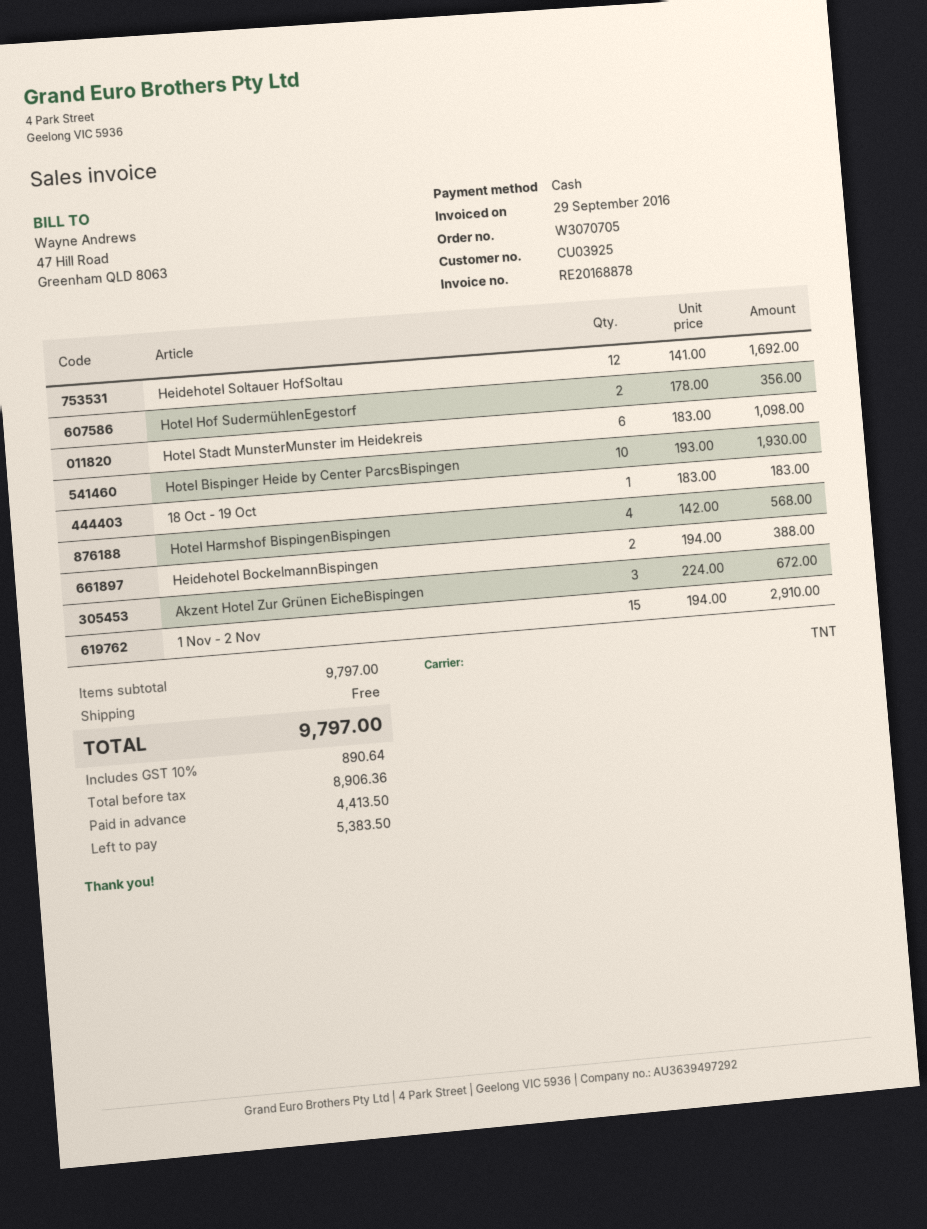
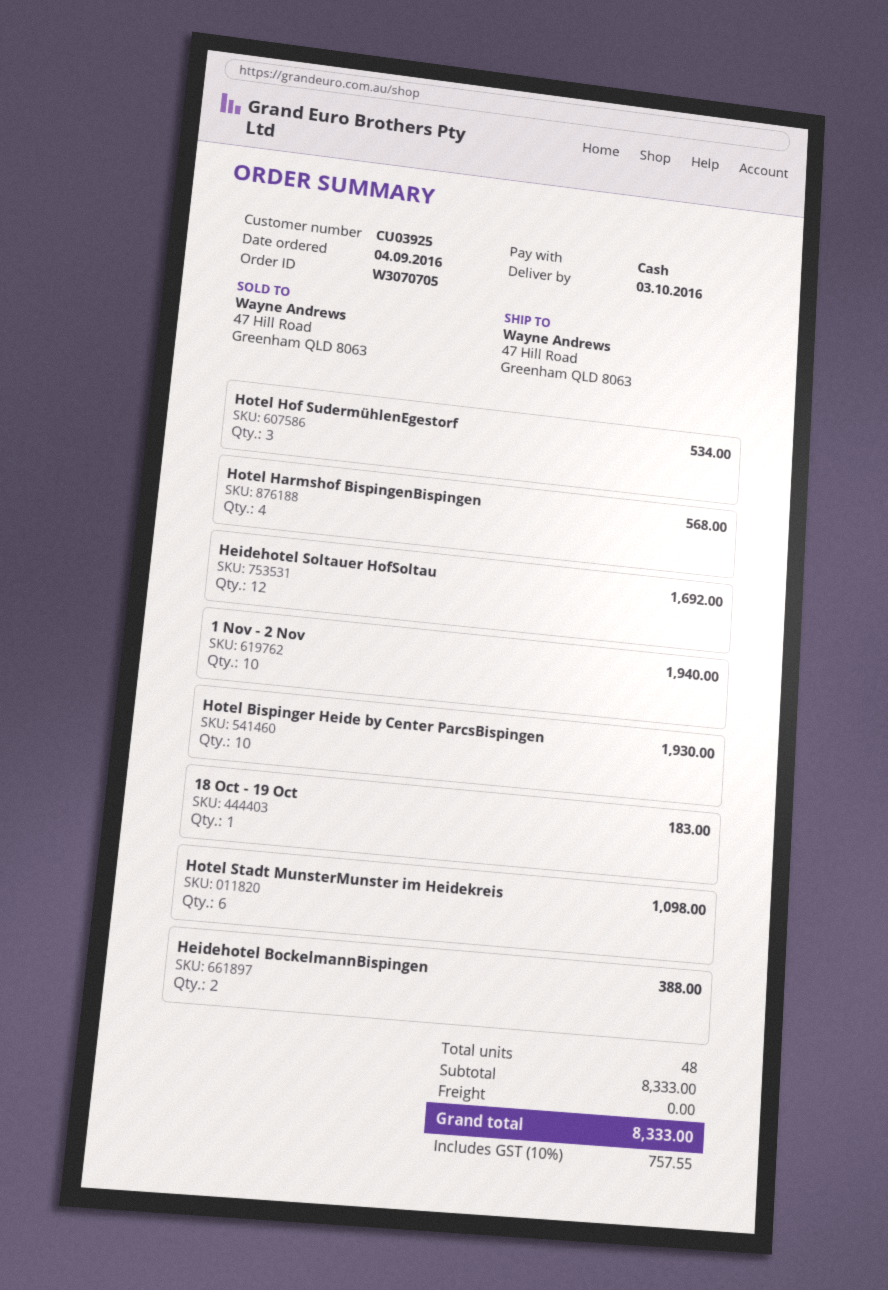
Hotel Hof SudermühlenEgestorf: 2 for 356.00 -> 3 for 534.00
Akzent Hotel Zur Grünen EicheBispingen: 3 for 672.00 -> none
1 Nov - 2 Nov: 15 for 2910.00 -> 10 for 1940.00
subtotal: 9797.00 -> 8333.00
tax: 10% = 890.64 -> 10% = 757.55
total: 9797.00 -> 8333.00

